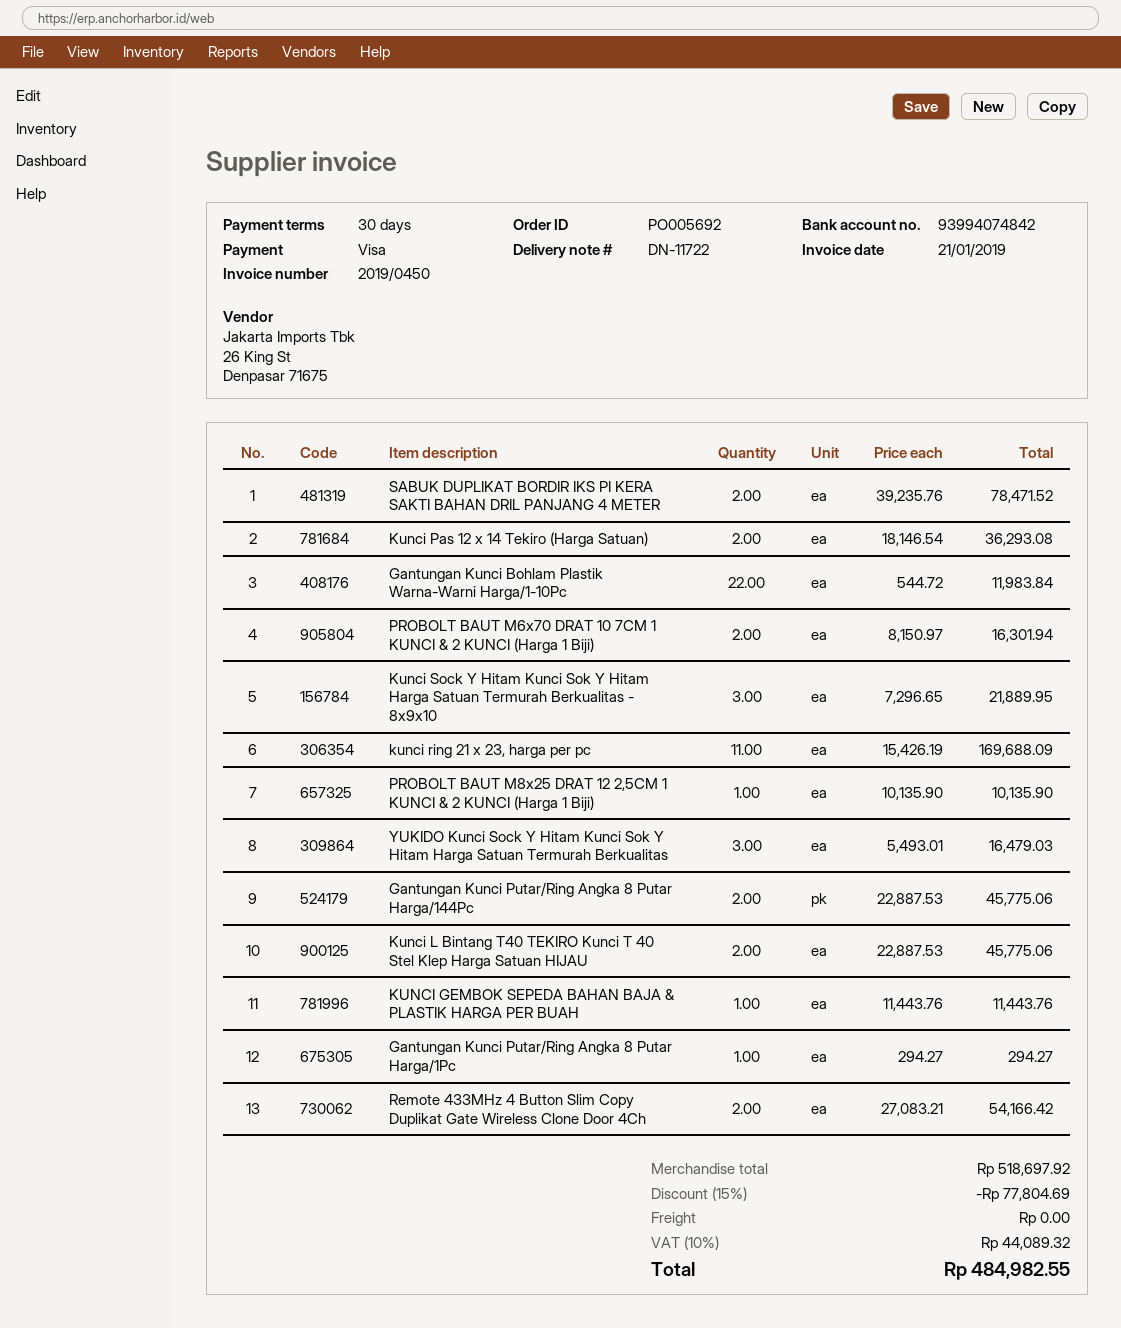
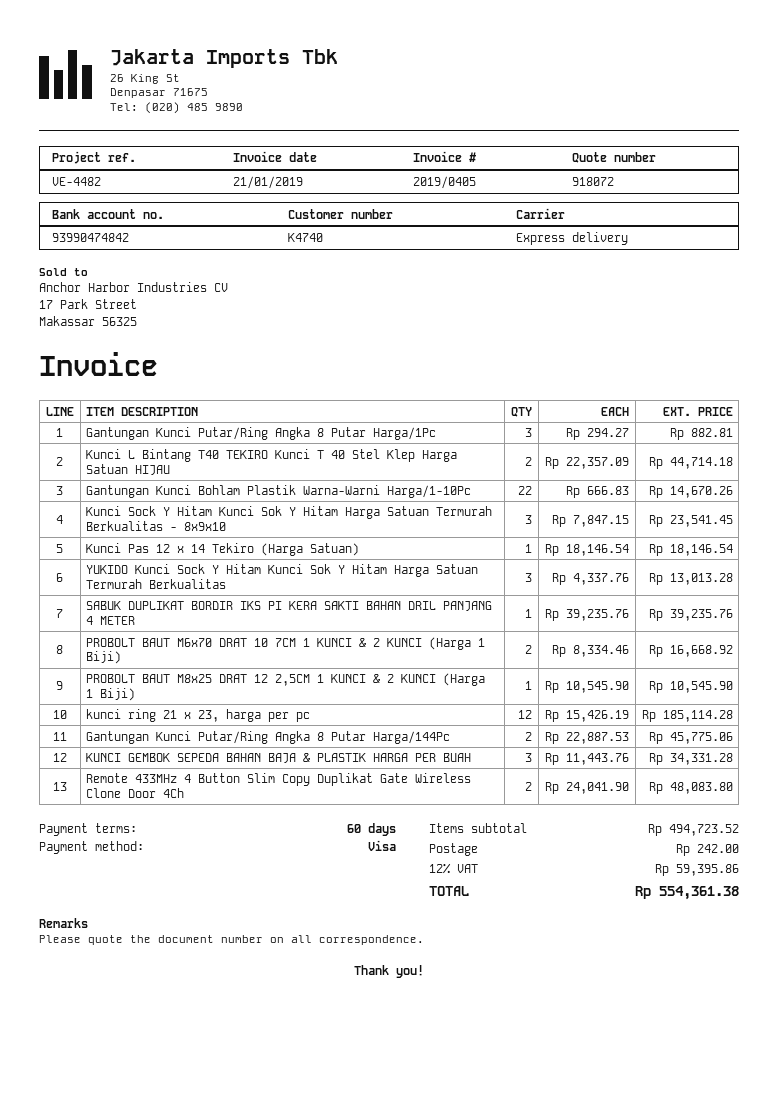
invoice number: 2019/0450 -> 2019/0405
payment terms: 30 days -> 60 days
bank account: 93994074842 -> 93990474842
SABUK DUPLIKAT BORDIR IKS PI KERA SAKTI BAHAN DRIL PANJANG 4 METER: 2 x 39235.76 = 78471.52 -> 1 x 39235.76 = 39235.76
Kunci Pas 12 x 14 Tekiro (Harga Satuan): 2 x 18146.54 = 36293.08 -> 1 x 18146.54 = 18146.54
Gantungan Kunci Bohlam Plastik Warna-Warni Harga/1-10Pc: 22 x 544.72 = 11983.84 -> 22 x 666.83 = 14670.26
PROBOLT BAUT M6x70 DRAT 10 7CM 1 KUNCI & 2 KUNCI (Harga 1 Biji): 2 x 8150.97 = 16301.94 -> 2 x 8334.46 = 16668.92
Kunci Sock Y Hitam Kunci Sok Y Hitam Harga Satuan Termurah Berkualitas - 8x9x10: 3 x 7296.65 = 21889.95 -> 3 x 7847.15 = 23541.45
kunci ring 21 x 23, harga per pc: 11 x 15426.19 = 169688.09 -> 12 x 15426.19 = 185114.28
PROBOLT BAUT M8x25 DRAT 12 2,5CM 1 KUNCI & 2 KUNCI (Harga 1 Biji): 1 x 10135.90 = 10135.90 -> 1 x 10545.90 = 10545.90
YUKIDO Kunci Sock Y Hitam Kunci Sok Y Hitam Harga Satuan Termurah Berkualitas: 3 x 5493.01 = 16479.03 -> 3 x 4337.76 = 13013.28
Kunci L Bintang T40 TEKIRO Kunci T 40 Stel Klep Harga Satuan HIJAU: 2 x 22887.53 = 45775.06 -> 2 x 22357.09 = 44714.18
KUNCI GEMBOK SEPEDA BAHAN BAJA & PLASTIK HARGA PER BUAH: 1 x 11443.76 = 11443.76 -> 3 x 11443.76 = 34331.28
Gantungan Kunci Putar/Ring Angka 8 Putar Harga/1Pc: 1 x 294.27 = 294.27 -> 3 x 294.27 = 882.81
Remote 433MHz 4 Button Slim Copy Duplikat Gate Wireless Clone Door 4Ch: 2 x 27083.21 = 54166.42 -> 2 x 24041.90 = 48083.80
subtotal: 518697.92 -> 494723.52
discount: 15% = 77804.69 -> none
shipping: 0.00 -> 242.00
tax: 10% = 44089.32 -> 12% = 59395.86
total: 484982.55 -> 554361.38

